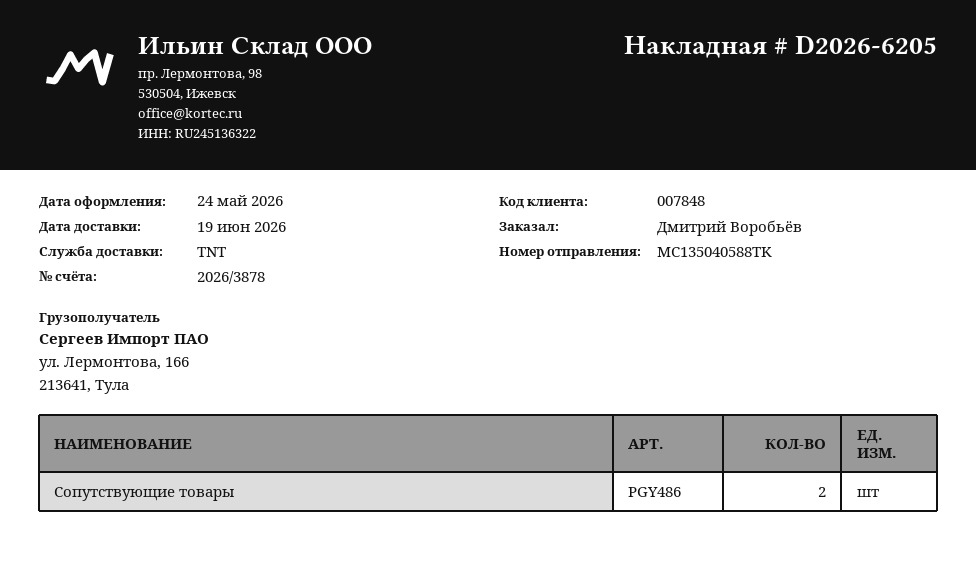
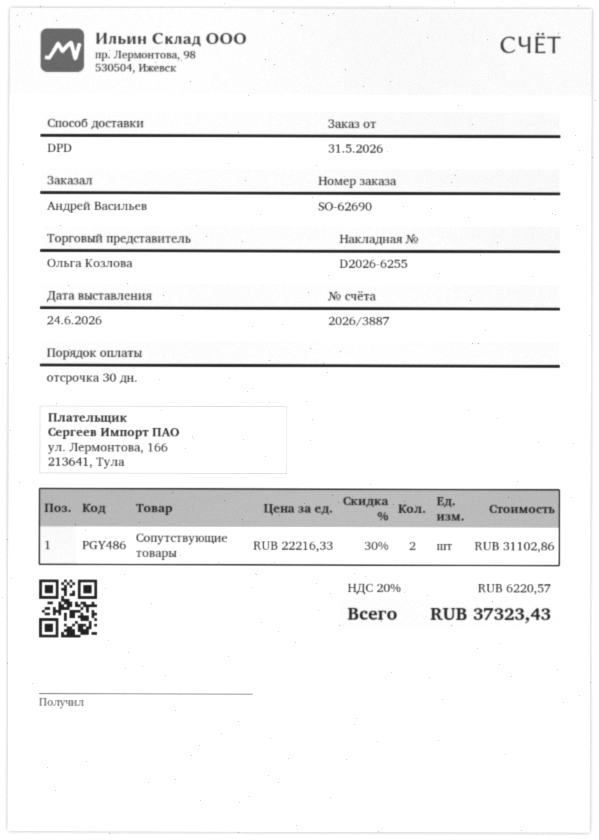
order date: 2026-05-24 -> 2026-05-31
delivery note number: D2026-6205 -> D2026-6255
invoice number: 2026/3878 -> 2026/3887
ordered by: Дмитрий Воробьёв -> Андрей Васильев
shipping method: TNT -> DPD

